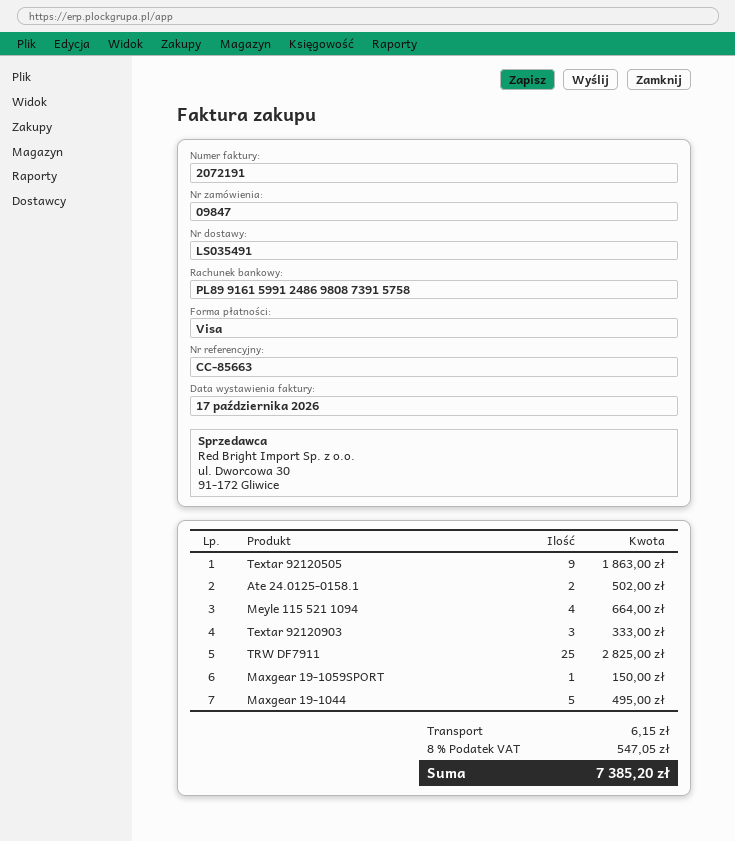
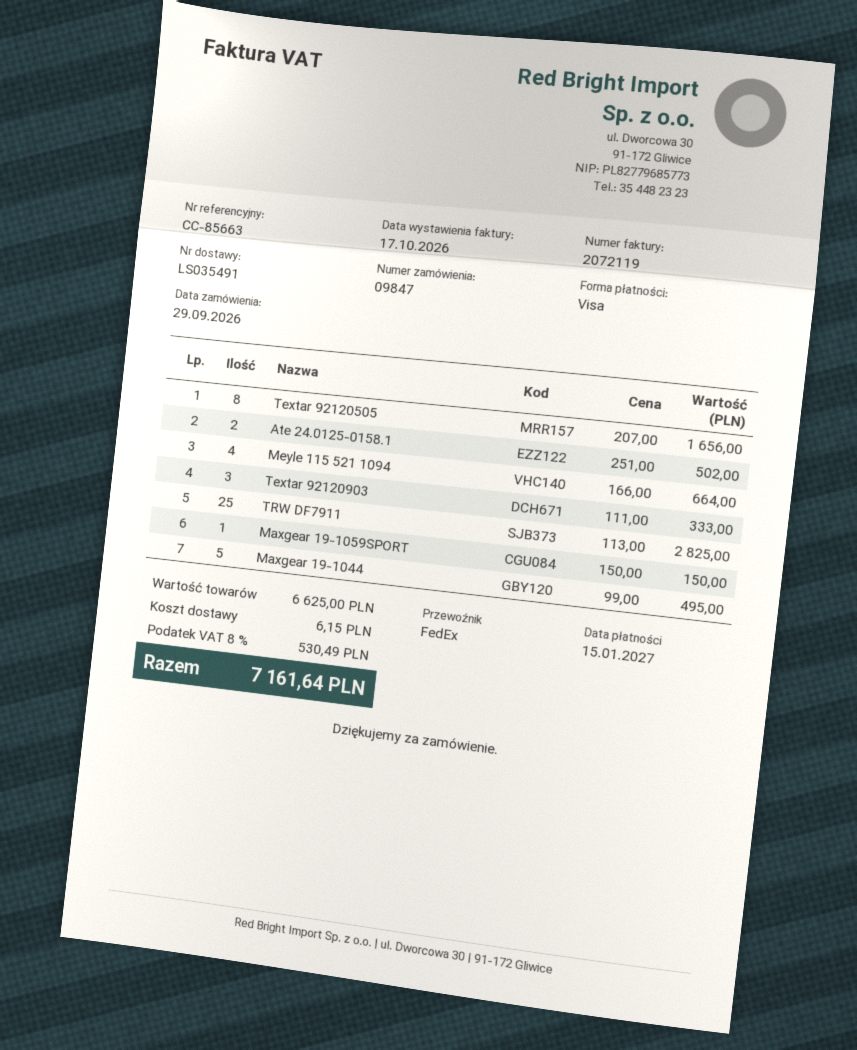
invoice number: 2072191 -> 2072119
Textar 92120505: 9 for 1863.00 -> 8 for 1656.00
tax: 8% = 547.05 -> 8% = 530.49
total: 7385.20 -> 7161.64

